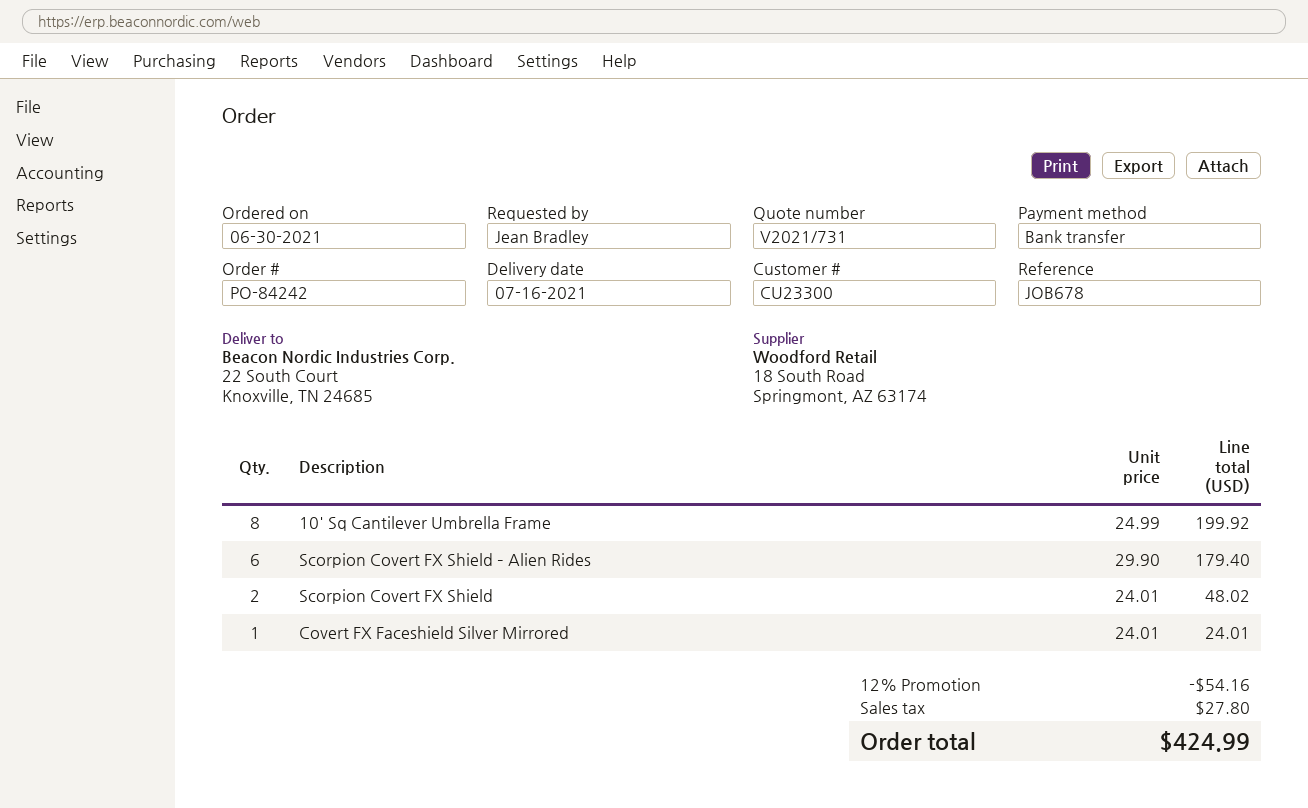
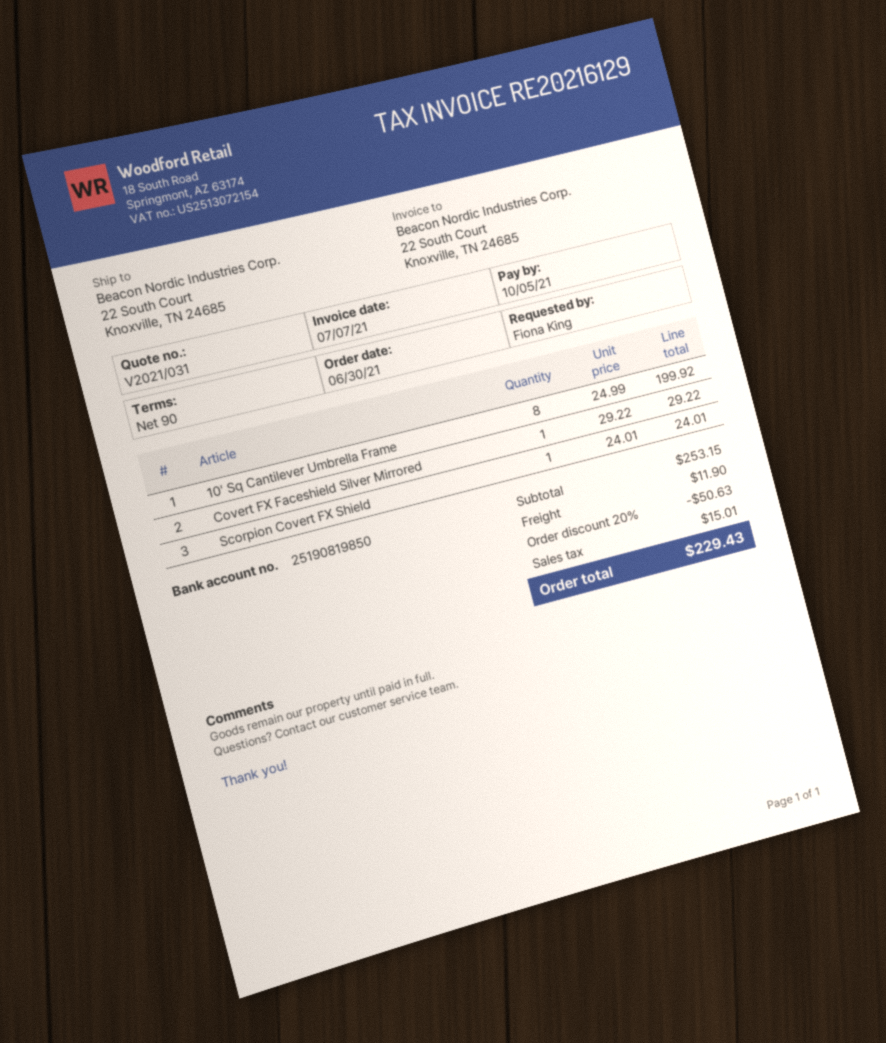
quote number: V2021/731 -> V2021/031
ordered by: Jean Bradley -> Fiona King
Scorpion Covert FX Shield – Alien Rides: 6 x 29.90 = 179.40 -> none
Scorpion Covert FX Shield: 2 x 24.01 = 48.02 -> 1 x 24.01 = 24.01
Covert FX Faceshield Silver Mirrored: 1 x 24.01 = 24.01 -> 1 x 29.22 = 29.22
discount: 12% = 54.16 -> 20% = 50.63
shipping: none -> 11.90
tax: 27.80 -> 15.01
total: 424.99 -> 229.43

